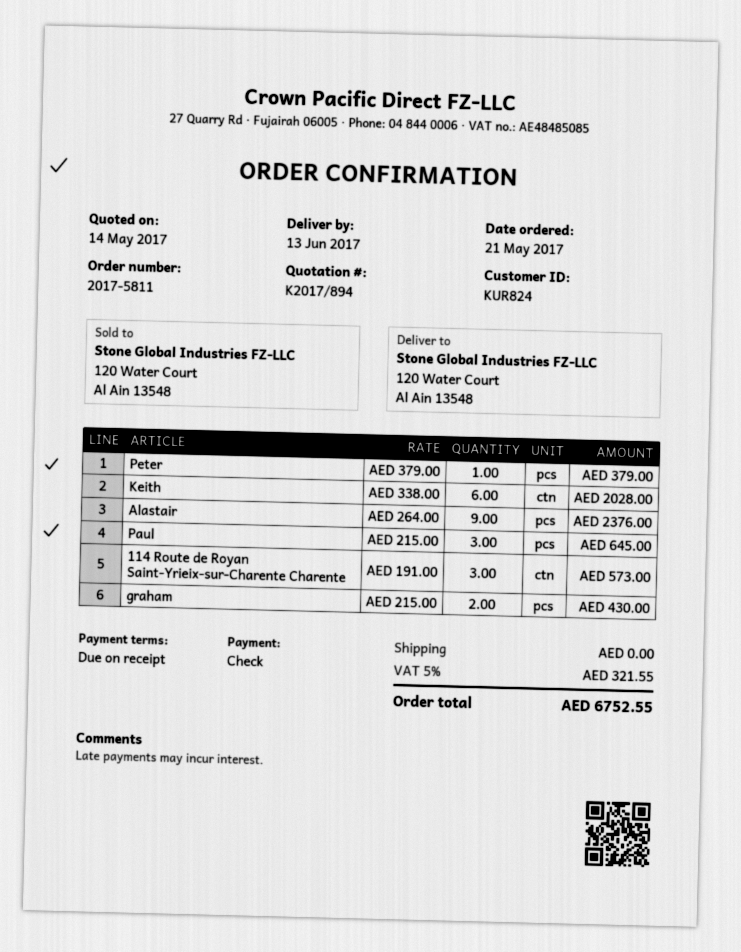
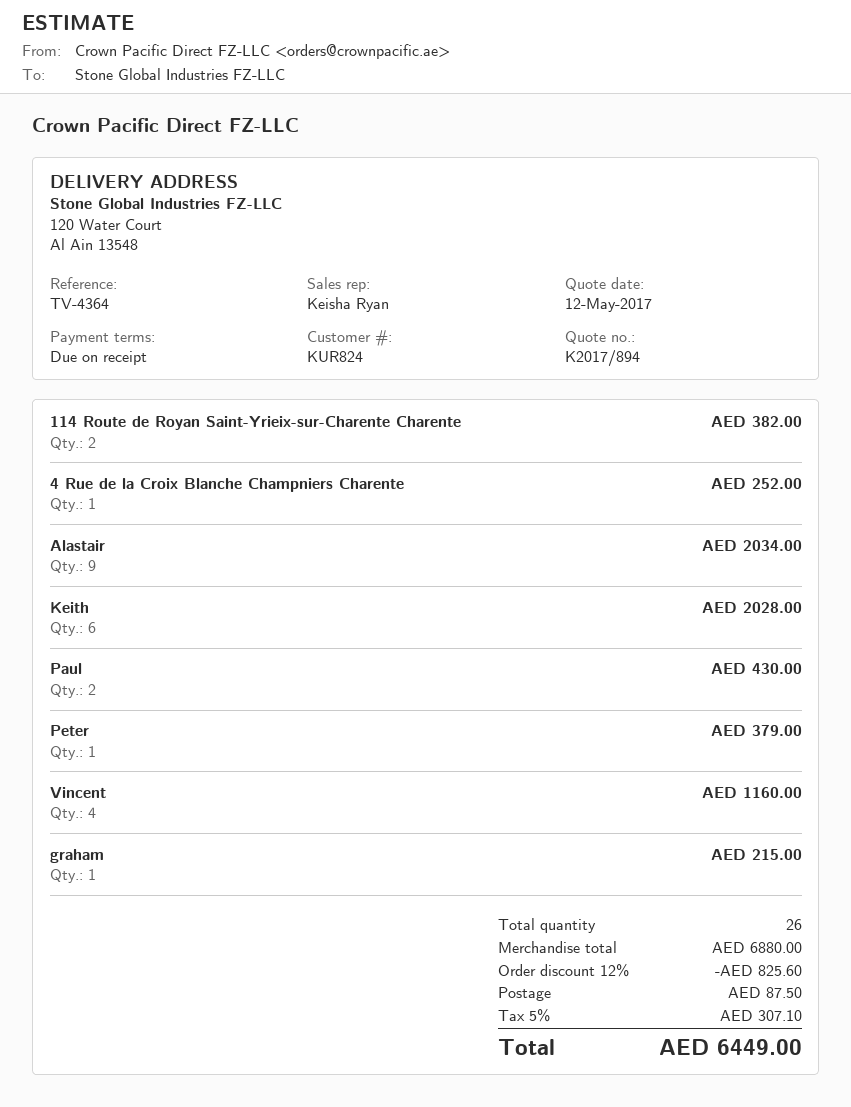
quote date: 2017-05-14 -> 2017-05-12
Alastair: 9 for 2376.00 -> 9 for 2034.00
Paul: 3 for 645.00 -> 2 for 430.00
114 Route de Royan Saint-Yrieix-sur-Charente Charente: 3 for 573.00 -> 2 for 382.00
graham: 2 for 430.00 -> 1 for 215.00
4 Rue de la Croix Blanche Champniers Charente: none -> 1 for 252.00
Vincent: none -> 4 for 1160.00
discount: none -> 12% = 825.60
shipping: 0.00 -> 87.50
tax: 5% = 321.55 -> 5% = 307.10
total: 6752.55 -> 6449.00

